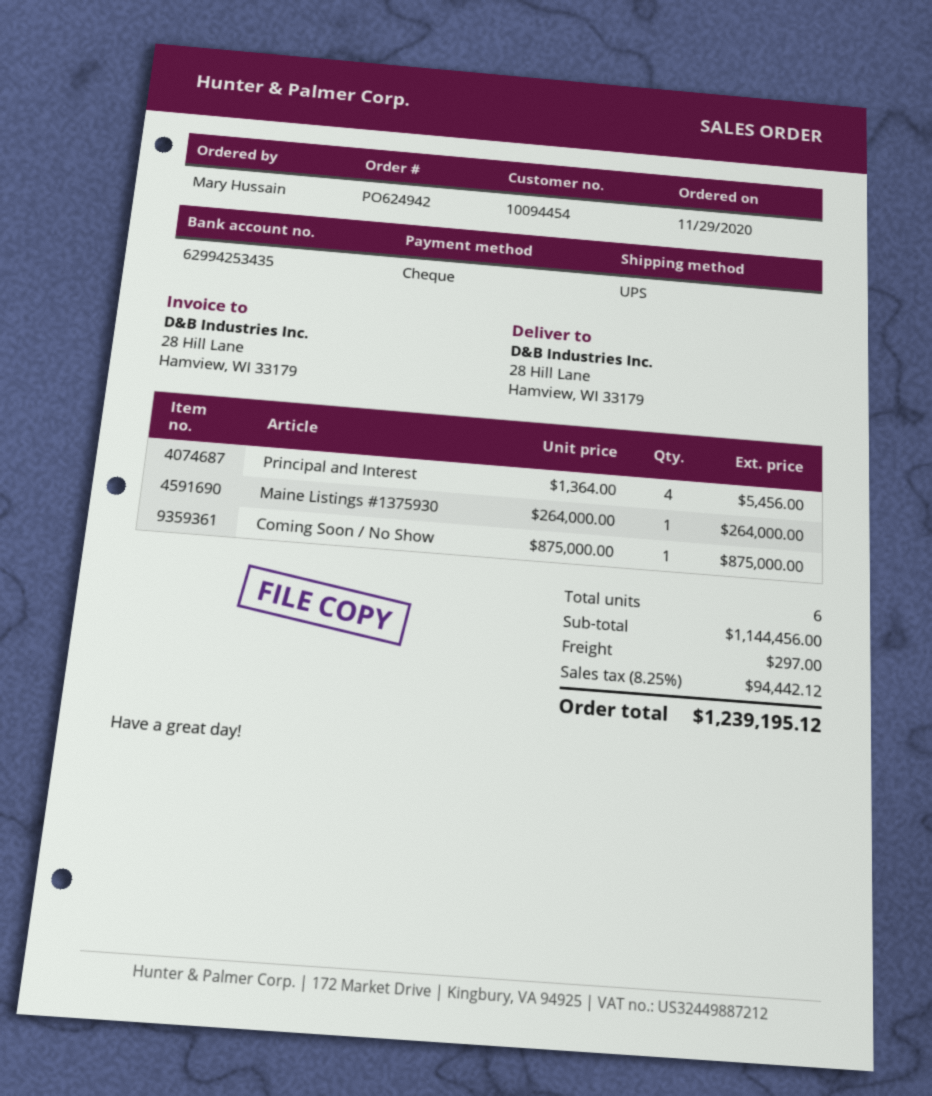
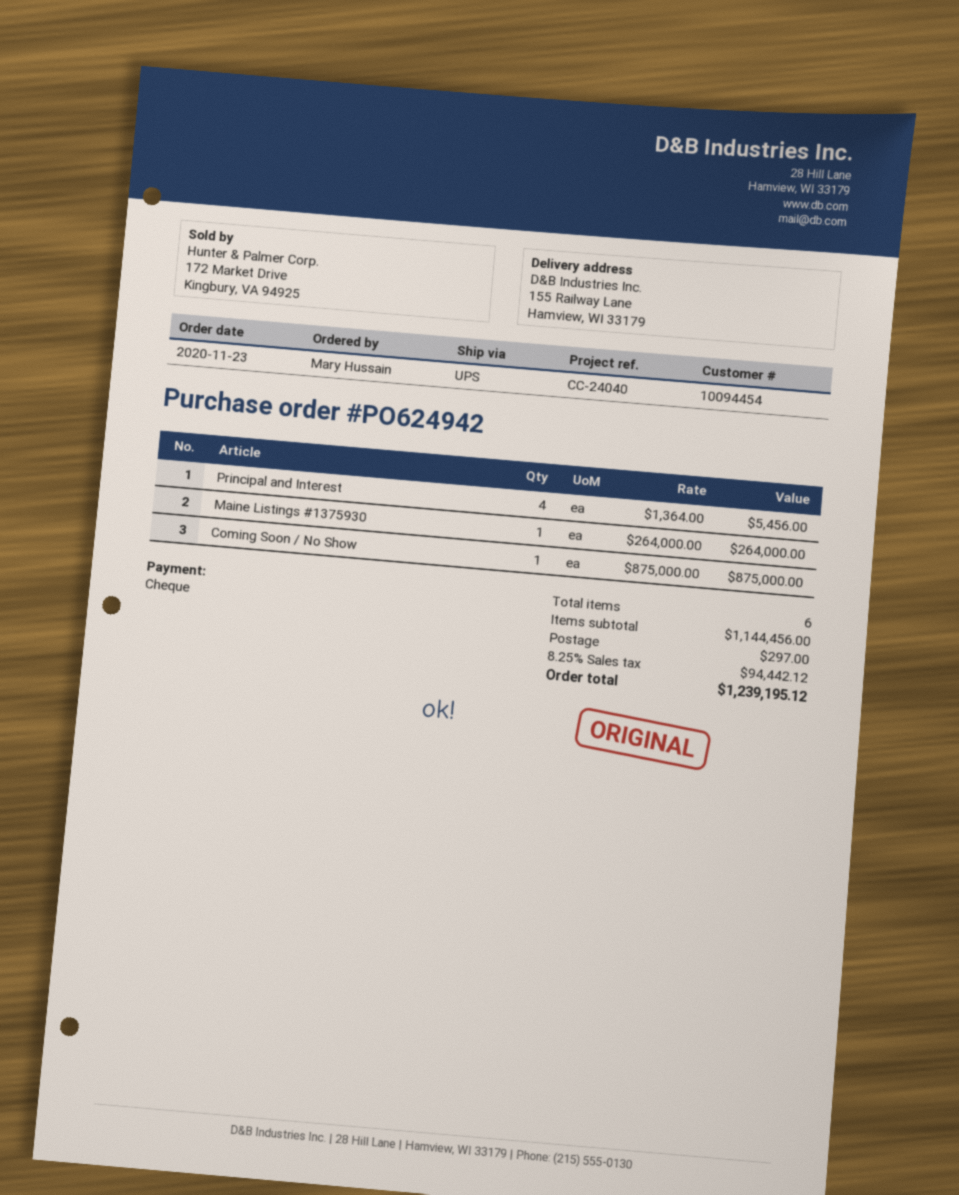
order date: 2020-11-29 -> 2020-11-23
ship to: 28 Hill Lane, Hamview, WI 33179 -> 155 Railway Lane, Hamview, WI 33179

